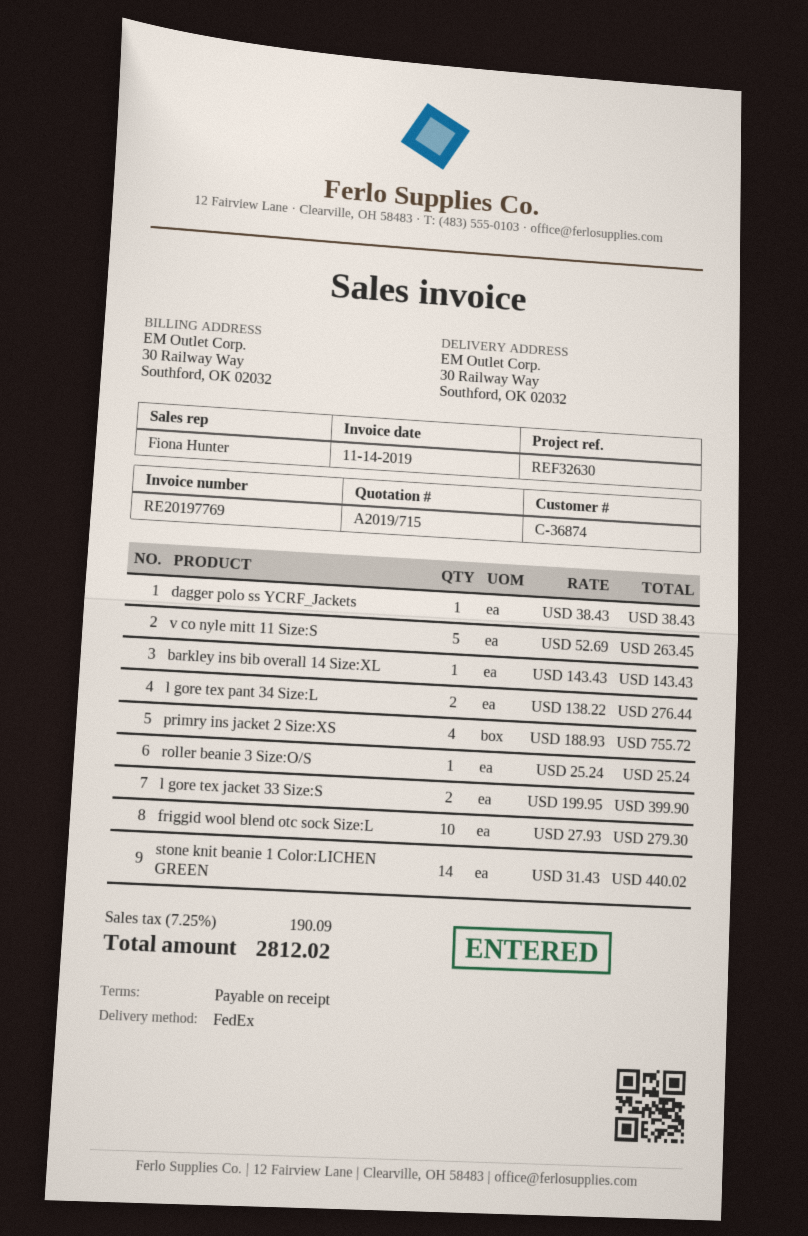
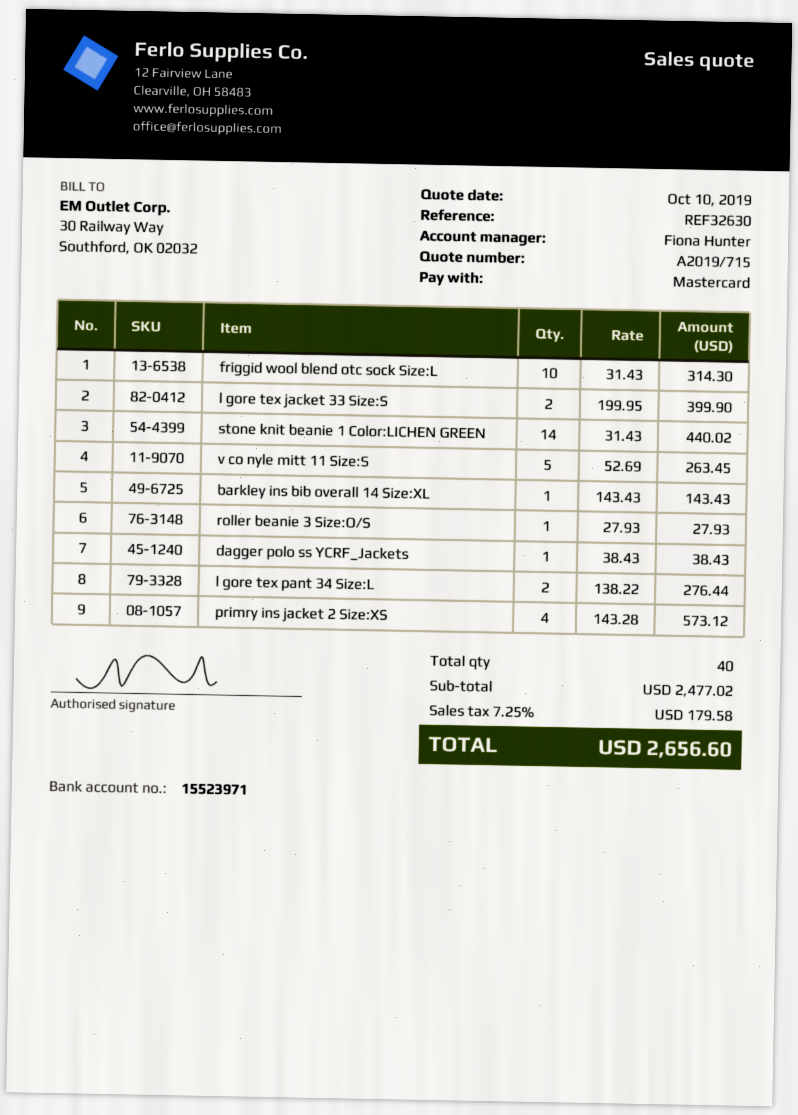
primry ins jacket 2 Size:XS: 4 x 188.93 = 755.72 -> 4 x 143.28 = 573.12
roller beanie 3 Size:O/S: 1 x 25.24 = 25.24 -> 1 x 27.93 = 27.93
friggid wool blend otc sock Size:L: 10 x 27.93 = 279.30 -> 10 x 31.43 = 314.30
tax: 7.25% = 190.09 -> 7.25% = 179.58
total: 2812.02 -> 2656.60

